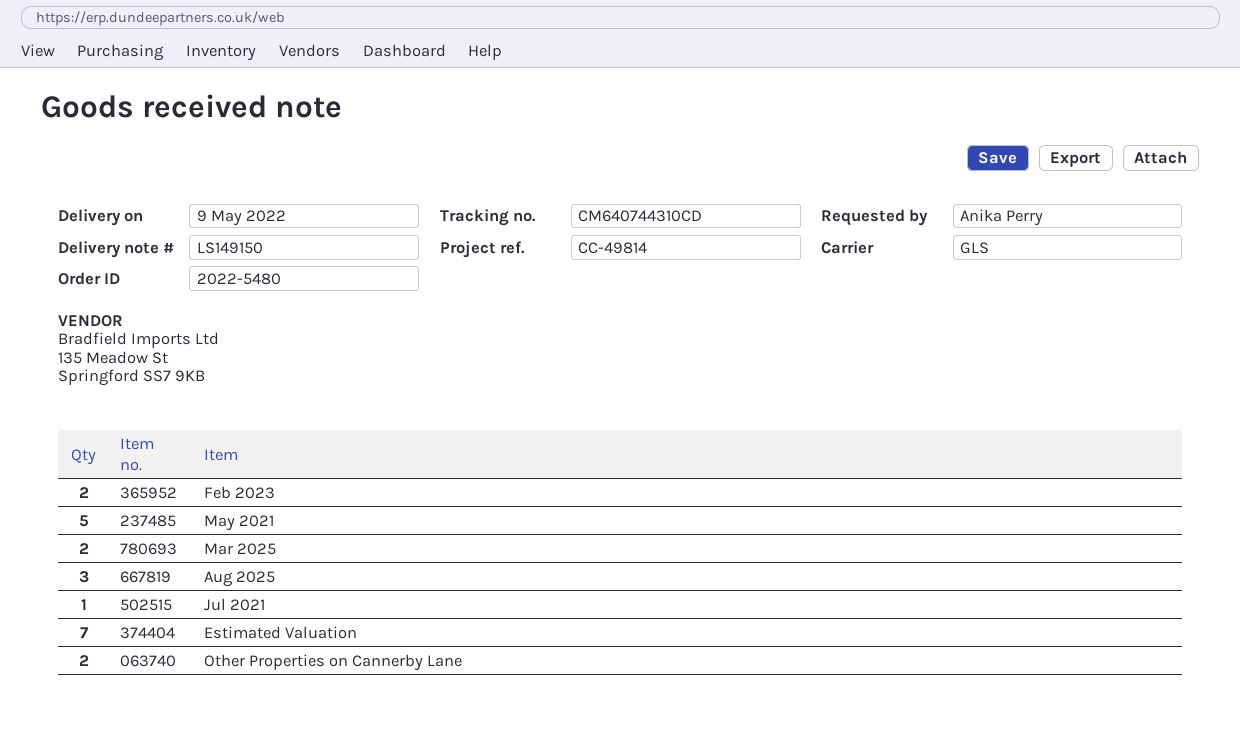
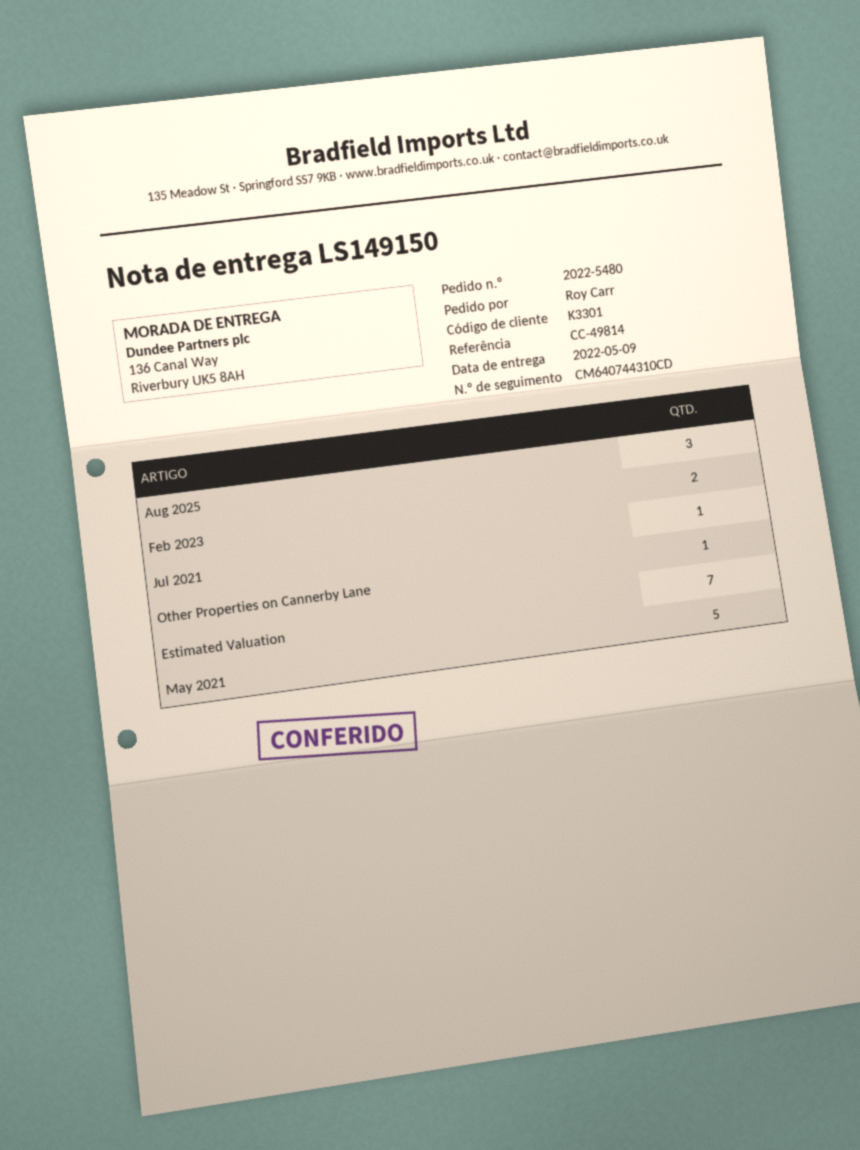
ordered by: Anika Perry -> Roy Carr
Mar 2025: 2 -> none
Other Properties on Cannerby Lane: 2 -> 1

